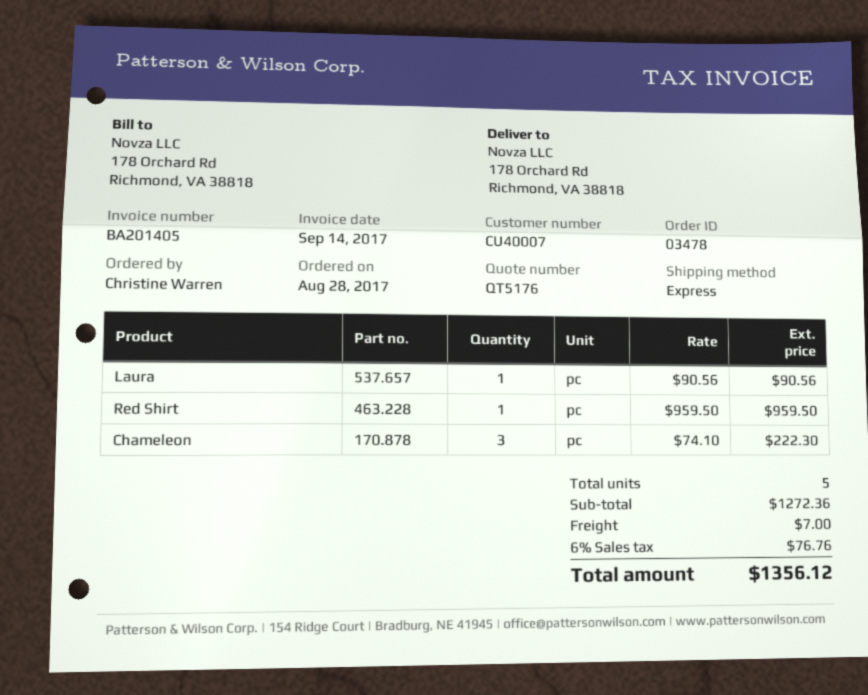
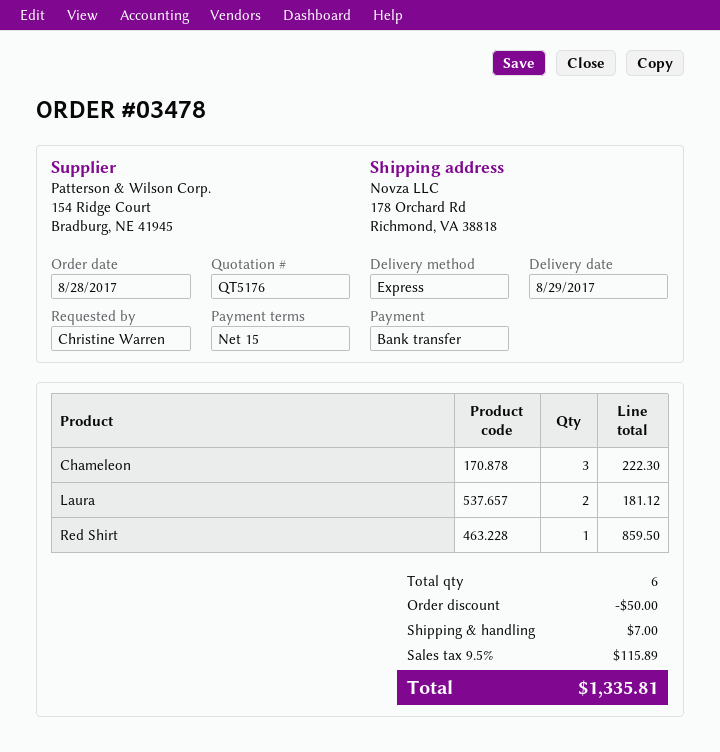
Laura: 1 for 90.56 -> 2 for 181.12
Red Shirt: 1 for 959.50 -> 1 for 859.50
total quantity: 5 -> 6
discount: none -> 50.00
tax: 6% = 76.76 -> 9.5% = 115.89
total: 1356.12 -> 1335.81

